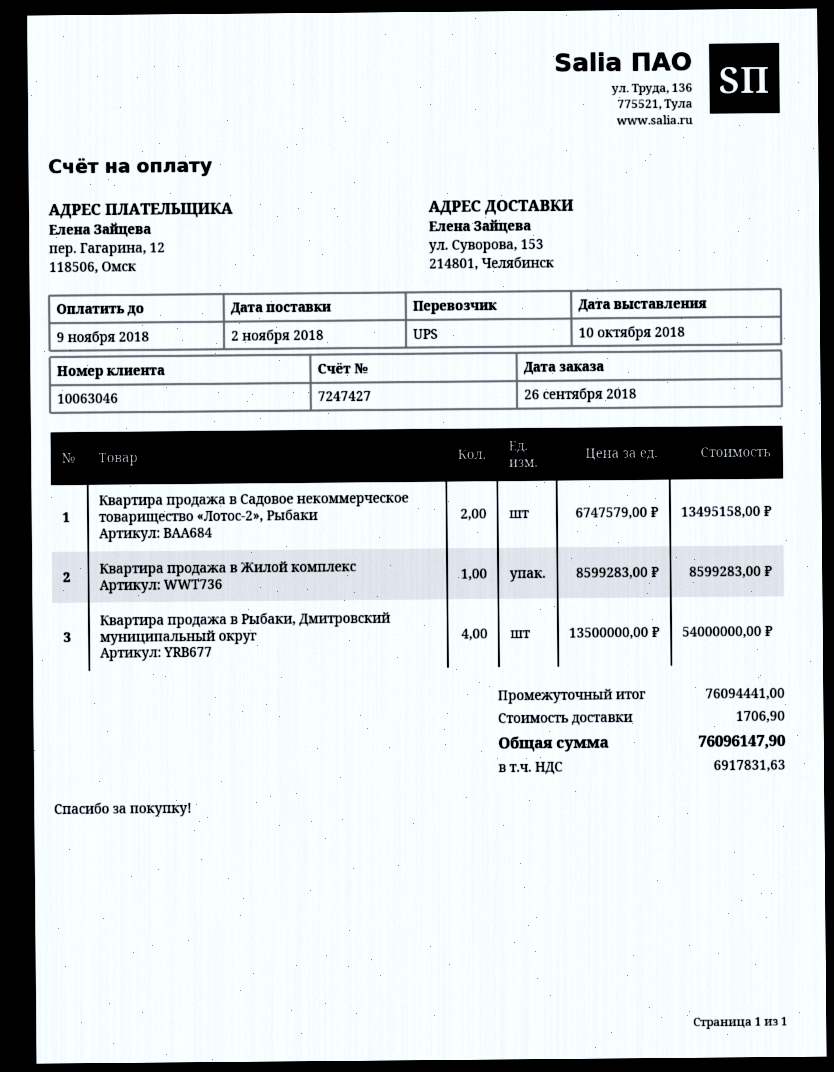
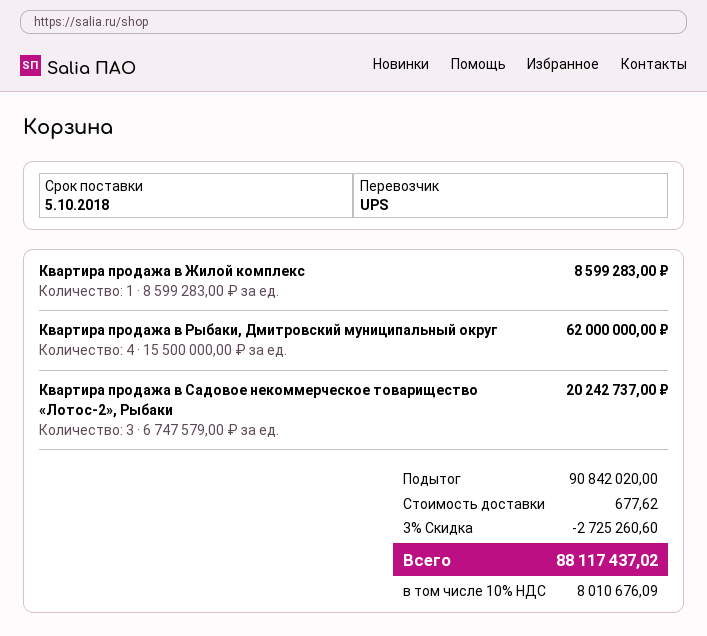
delivery date: 2018-11-02 -> 2018-10-05
Квартира продажа в Садовое некоммерческое товарищество «Лотос-2», Рыбаки: 2 x 6747579.00 = 13495158.00 -> 3 x 6747579.00 = 20242737.00
Квартира продажа в Рыбаки, Дмитровский муниципальный округ: 4 x 13500000.00 = 54000000.00 -> 4 x 15500000.00 = 62000000.00
subtotal: 76094441.00 -> 90842020.00
discount: none -> 3% = 2725260.60
shipping: 1706.90 -> 677.62
tax: 6917831.63 -> 8010676.09
total: 76096147.90 -> 88117437.02

